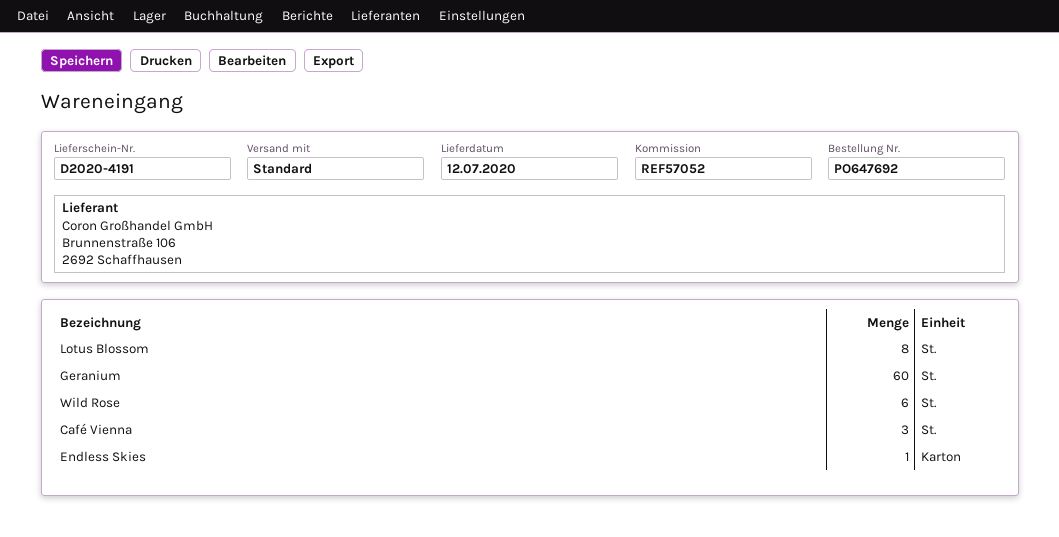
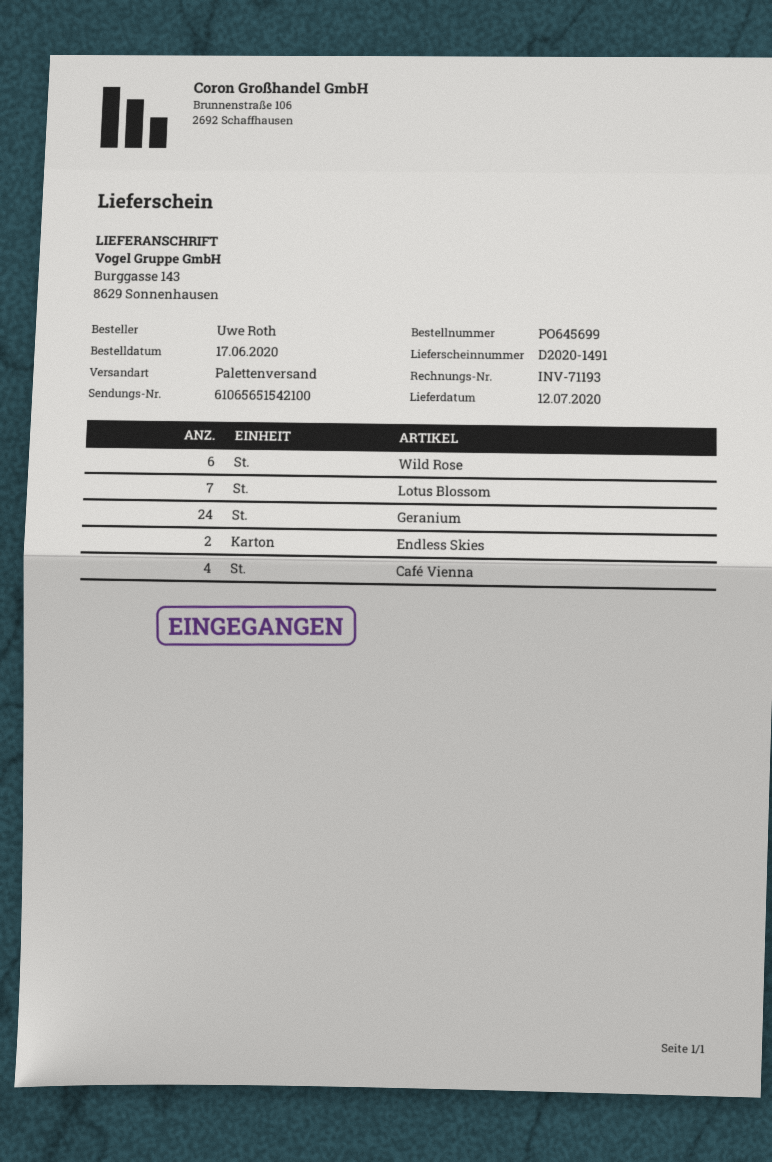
order number: PO647692 -> PO645699
delivery note number: D2020-4191 -> D2020-1491
shipping method: standard -> pallet freight
Lotus Blossom: 8 -> 7
Geranium: 60 -> 24
Café Vienna: 3 -> 4
Endless Skies: 1 -> 2

